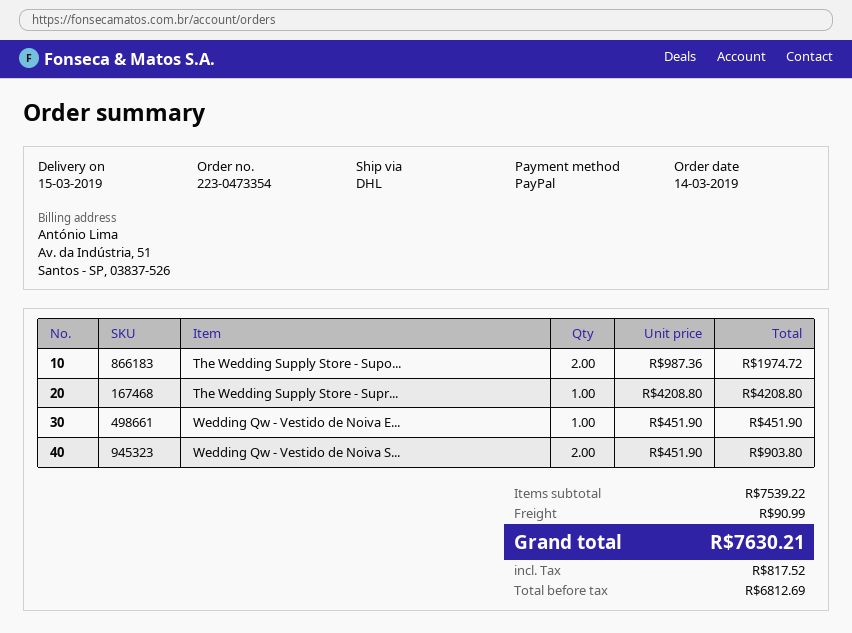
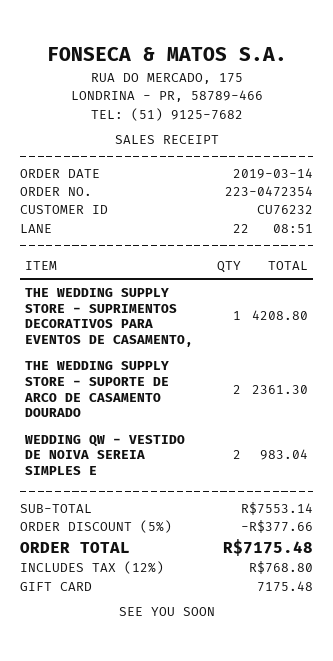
order number: 223-0473354 -> 223-0472354
payment method: PayPal -> gift card
The Wedding Supply Store - Supo...: 2 for 1974.72 -> 2 for 2361.30
Wedding Qw - Vestido de Noiva E...: 1 for 451.90 -> none
Wedding Qw - Vestido de Noiva S...: 2 for 903.80 -> 2 for 983.04
subtotal: 7539.22 -> 7553.14
discount: none -> 5% = 377.66
shipping: 90.99 -> none
tax: 817.52 -> 768.80
total: 7630.21 -> 7175.48

